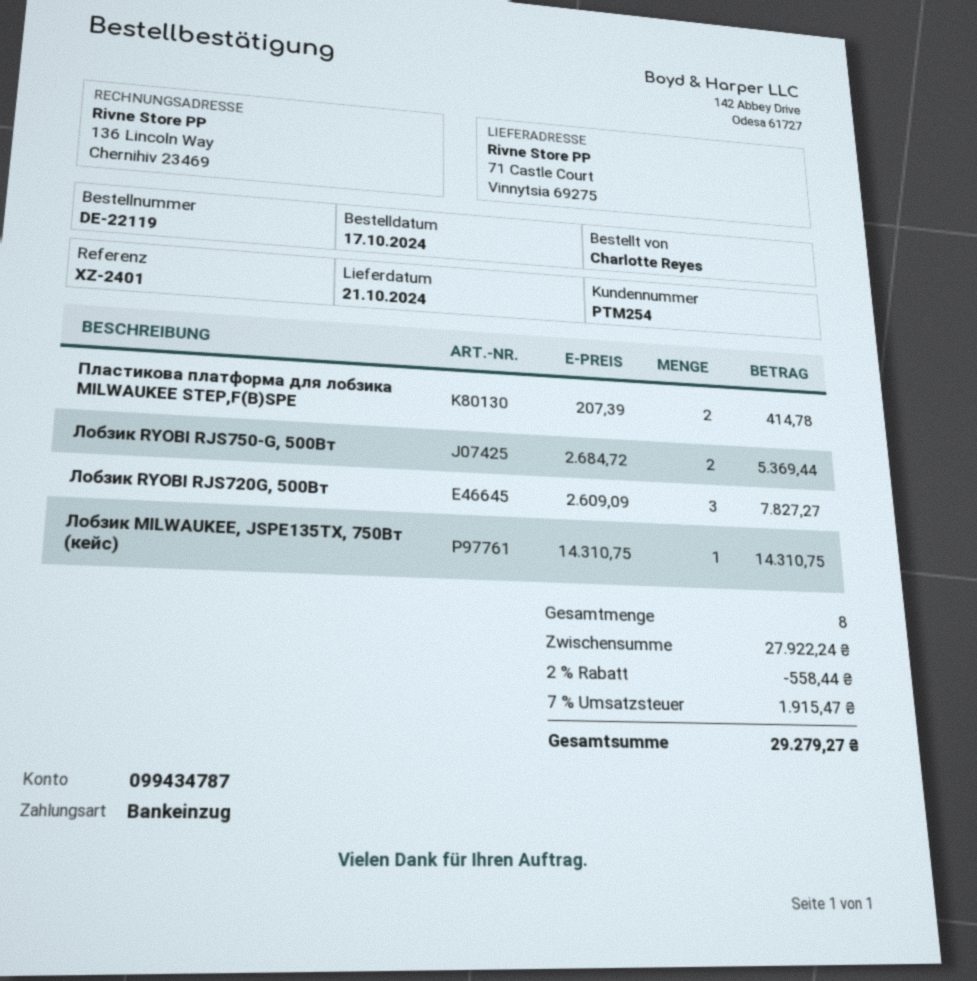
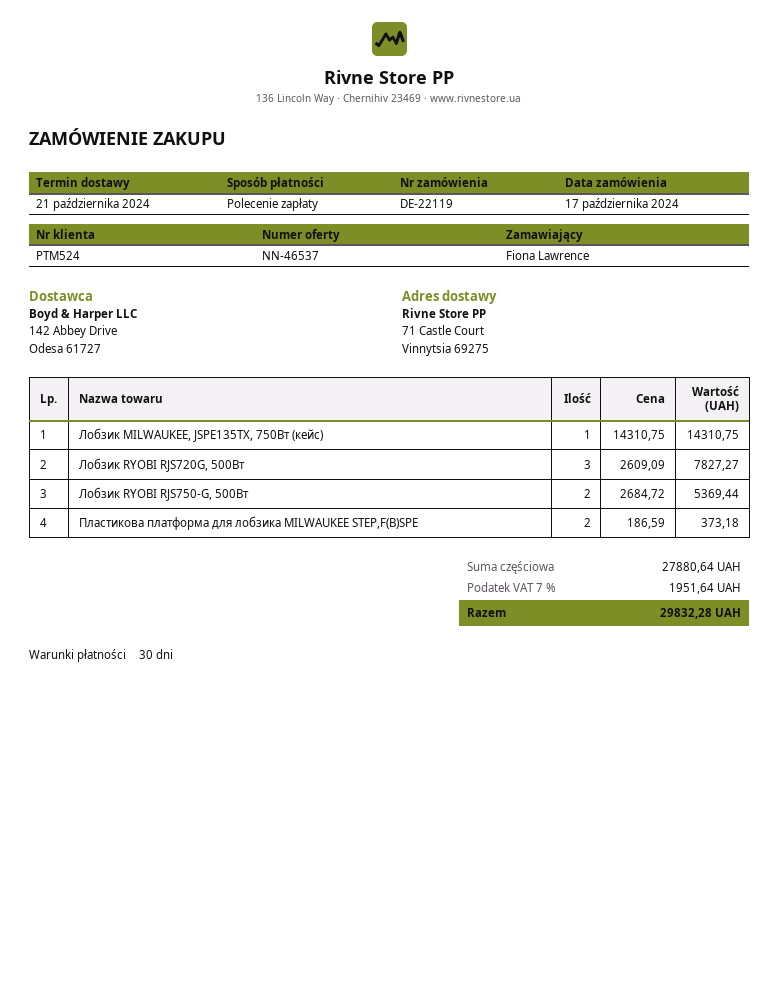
customer number: PTM254 -> PTM524
ordered by: Charlotte Reyes -> Fiona Lawrence
Пластикова платформа для лобзика MILWAUKEE STEP,F(B)SPE: 2 x 207.39 = 414.78 -> 2 x 186.59 = 373.18
subtotal: 27922.24 -> 27880.64
discount: 2% = 558.44 -> none
tax: 7% = 1915.47 -> 7% = 1951.64
total: 29279.27 -> 29832.28

